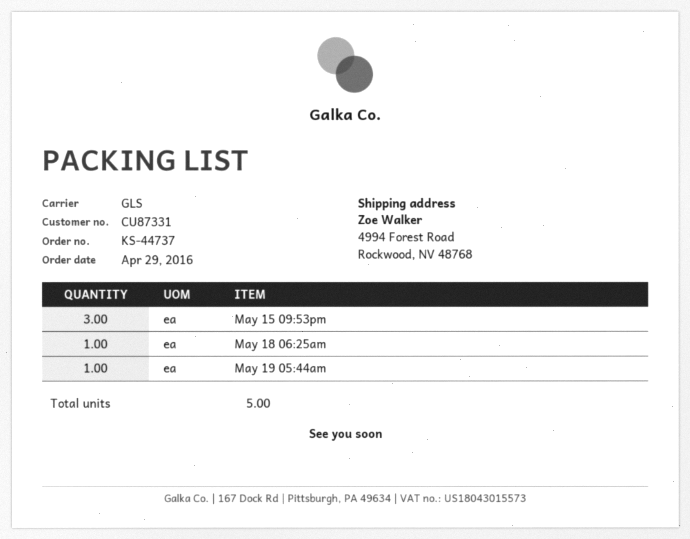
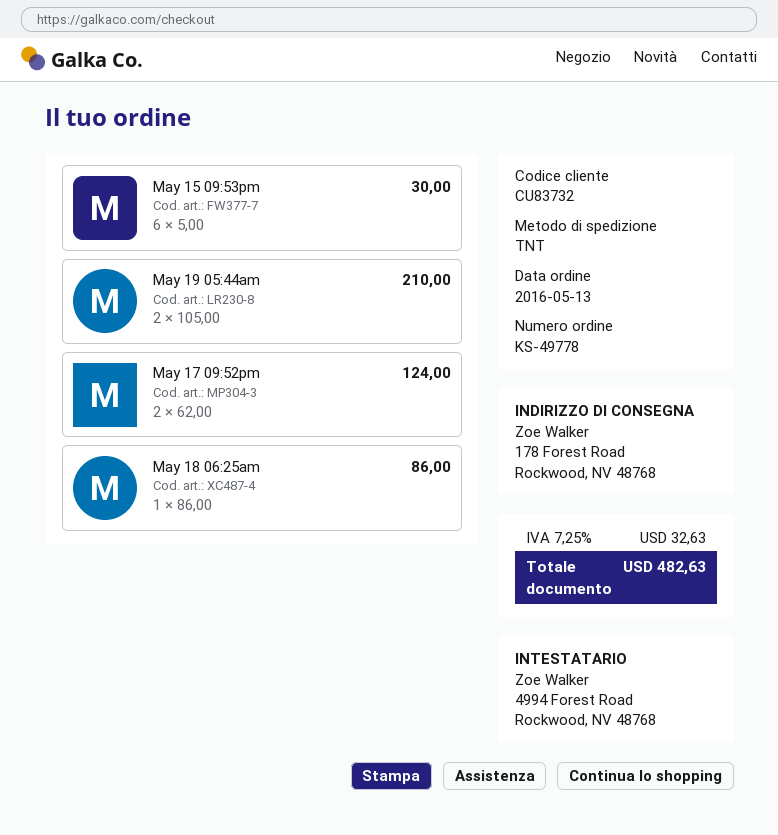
order number: KS-44737 -> KS-49778
order date: 2016-04-29 -> 2016-05-13
customer number: CU87331 -> CU83732
shipping method: GLS -> TNT
ship to: 4994 Forest Road, Rockwood, NV 48768 -> 178 Forest Road, Rockwood, NV 48768
May 15 09:53pm: 3 -> 6
May 19 05:44am: 1 -> 2
May 17 09:52pm: none -> 2

